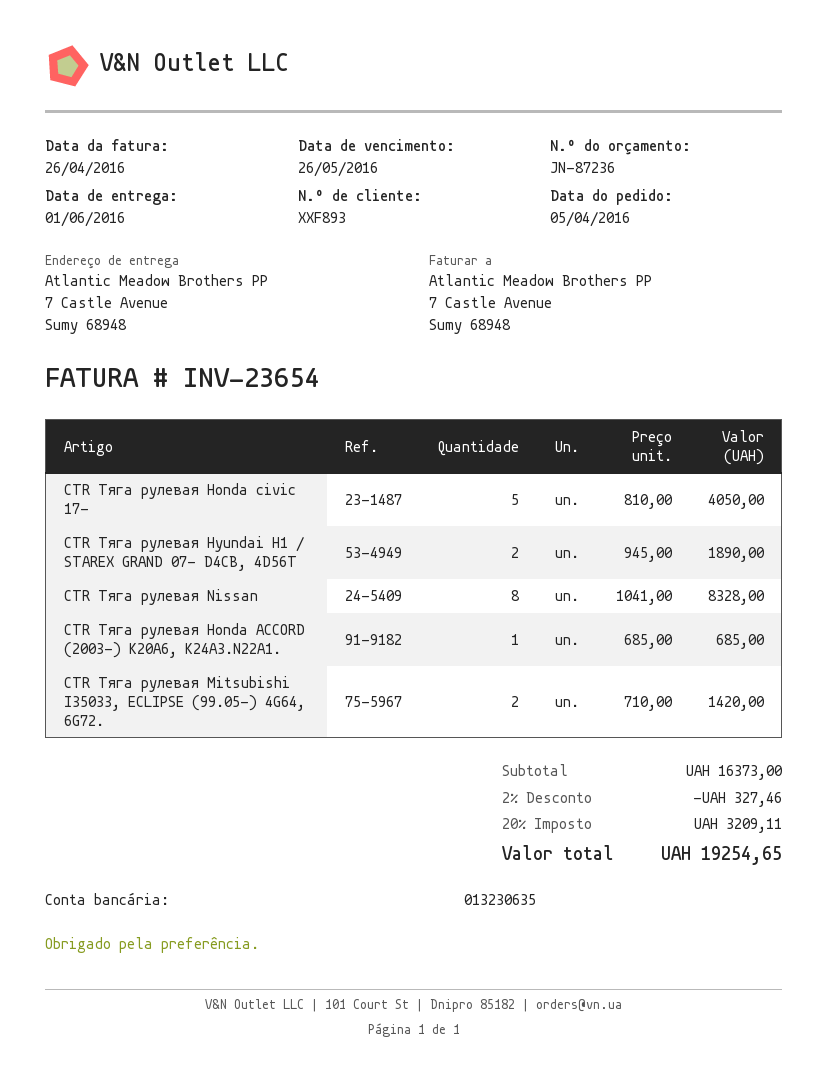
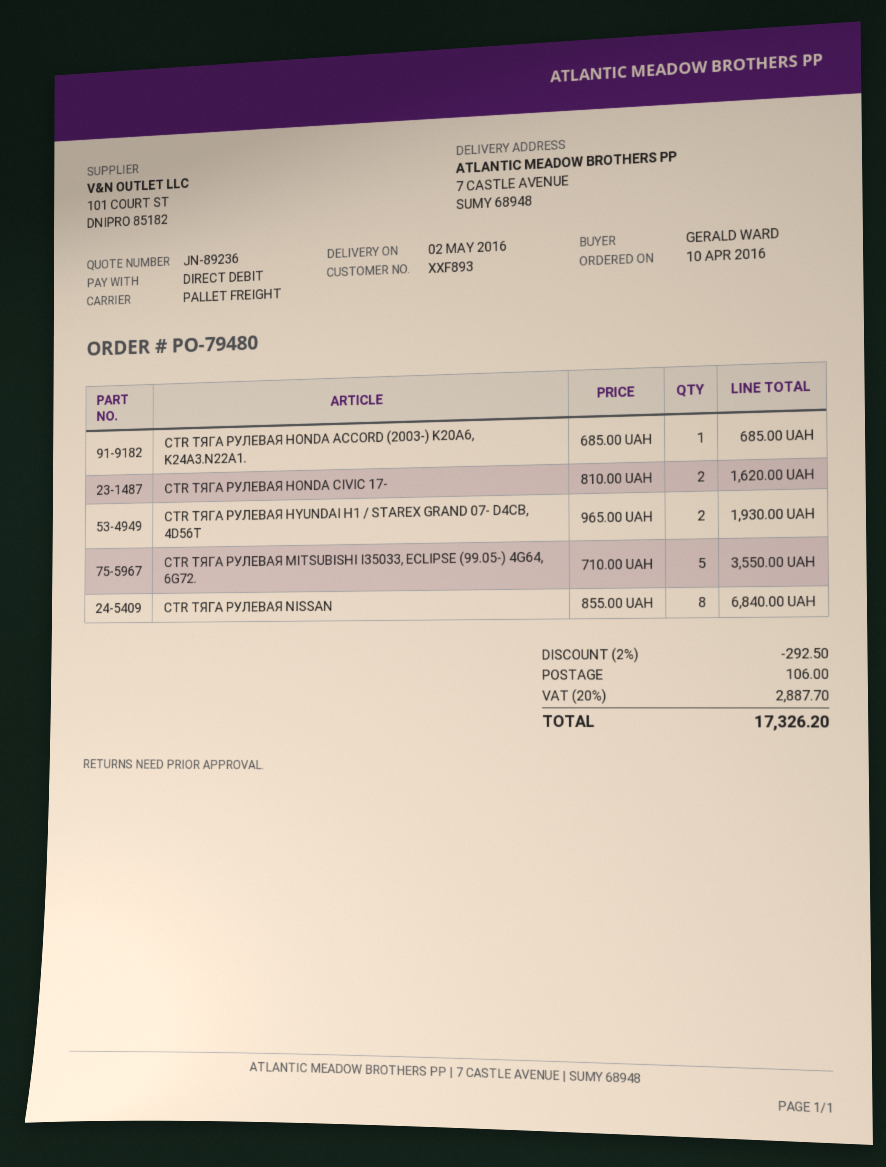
quote number: JN-87236 -> JN-89236
order date: 2016-04-05 -> 2016-04-10
delivery date: 2016-06-01 -> 2016-05-02
CTR Тяга рулевая Honda civic 17-: 5 x 810.00 = 4050.00 -> 2 x 810.00 = 1620.00
CTR Тяга рулевая Hyundai H1 / STAREX GRAND 07- D4CB, 4D56T: 2 x 945.00 = 1890.00 -> 2 x 965.00 = 1930.00
CTR Тяга рулевая Nissan: 8 x 1041.00 = 8328.00 -> 8 x 855.00 = 6840.00
CTR Тяга рулевая Mitsubishi I35033, ECLIPSE (99.05-) 4G64, 6G72.: 2 x 710.00 = 1420.00 -> 5 x 710.00 = 3550.00
discount: 2% = 327.46 -> 2% = 292.50
shipping: none -> 106.00
tax: 20% = 3209.11 -> 20% = 2887.70
total: 19254.65 -> 17326.20

